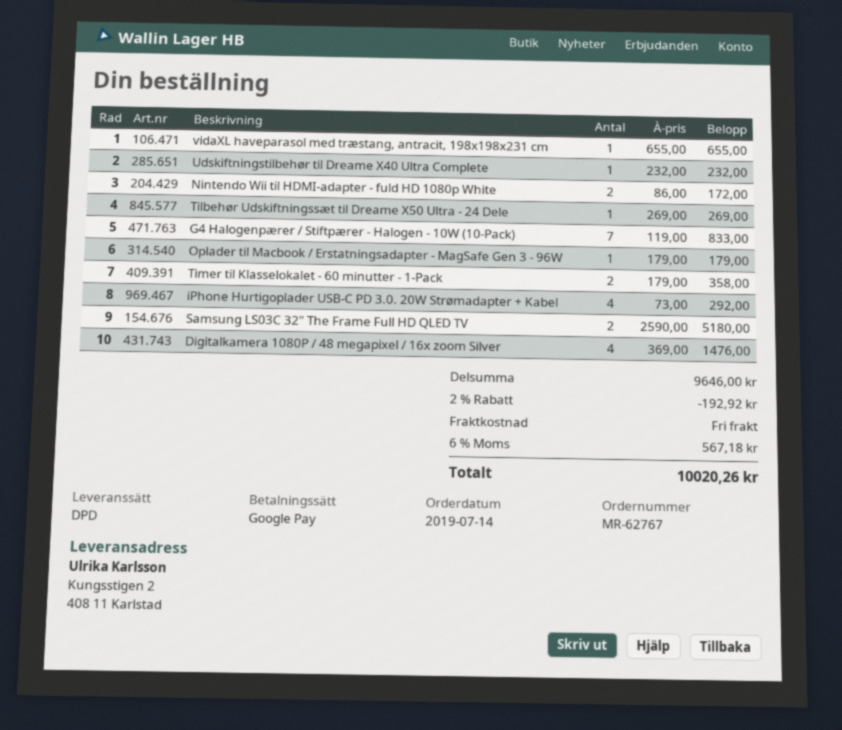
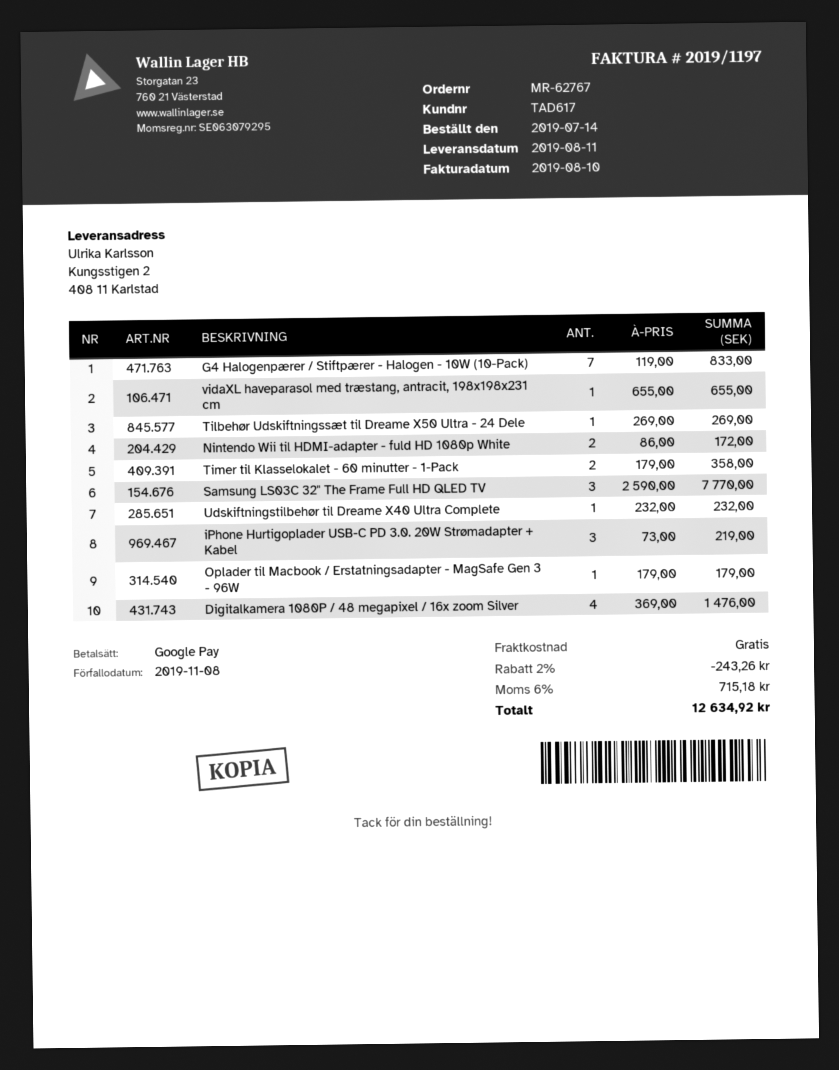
iPhone Hurtigoplader USB-C PD 3.0. 20W Strømadapter + Kabel: 4 x 73.00 = 292.00 -> 3 x 73.00 = 219.00
Samsung LS03C 32" The Frame Full HD QLED TV: 2 x 2590.00 = 5180.00 -> 3 x 2590.00 = 7770.00
discount: 2% = 192.92 -> 2% = 243.26
tax: 6% = 567.18 -> 6% = 715.18
total: 10020.26 -> 12634.92

